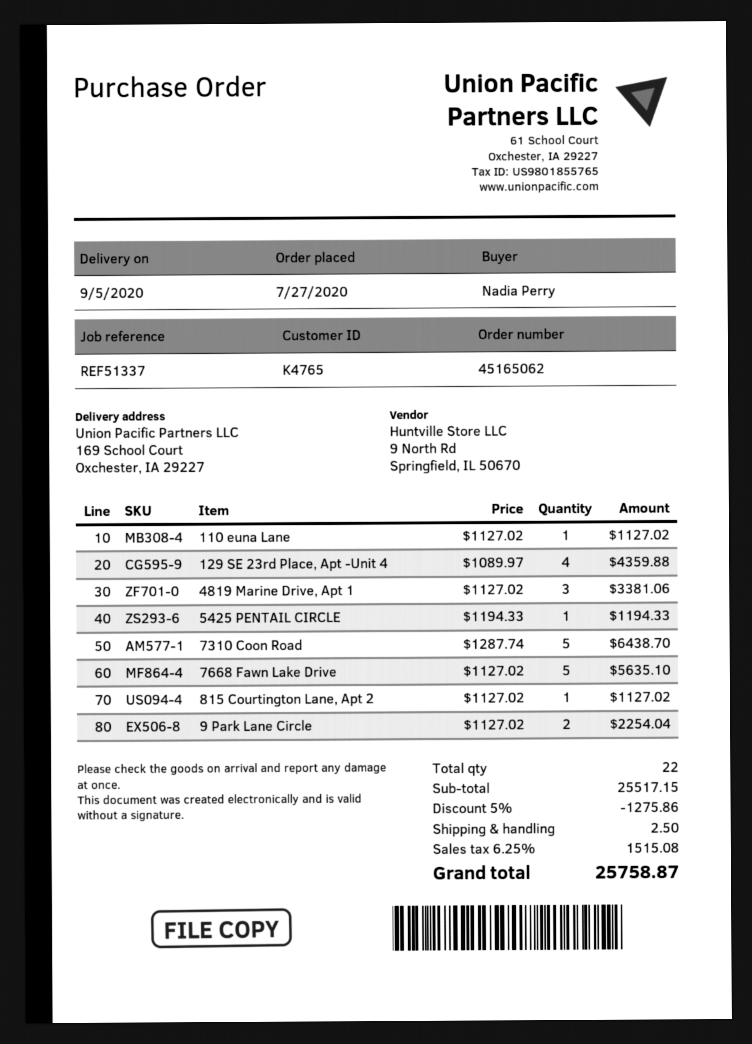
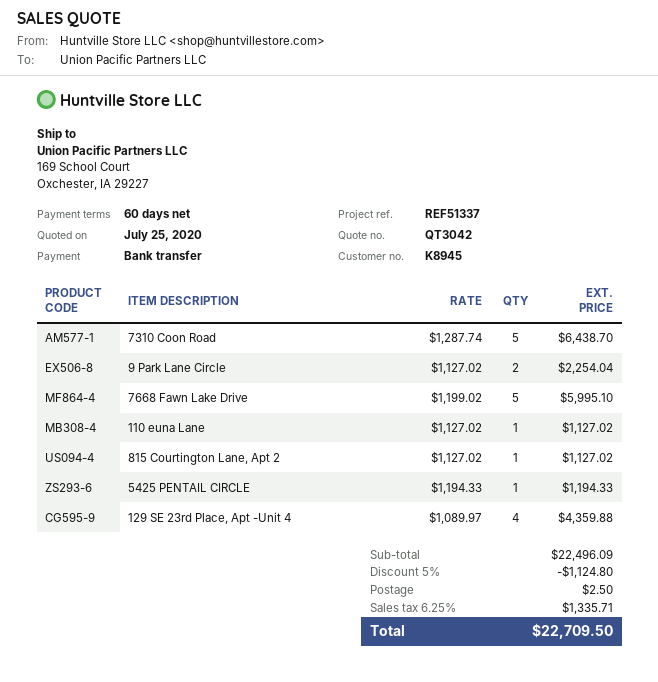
customer number: K4765 -> K8945
4819 Marine Drive, Apt 1: 3 x 1127.02 = 3381.06 -> none
7668 Fawn Lake Drive: 5 x 1127.02 = 5635.10 -> 5 x 1199.02 = 5995.10
subtotal: 25517.15 -> 22496.09
discount: 5% = 1275.86 -> 5% = 1124.80
tax: 6.25% = 1515.08 -> 6.25% = 1335.71
total: 25758.87 -> 22709.50

